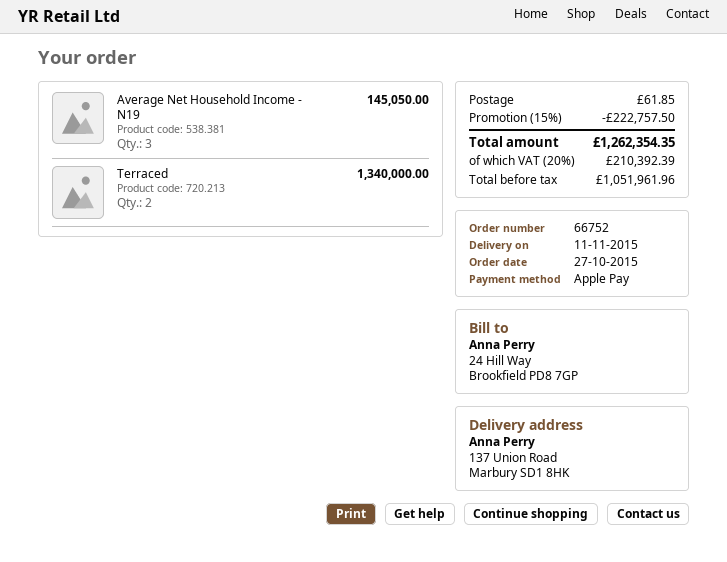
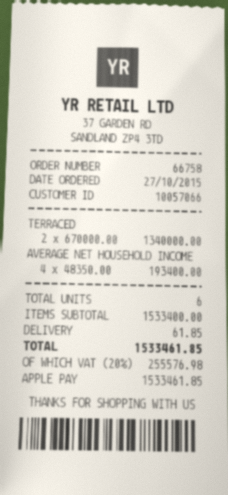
order number: 66752 -> 66758
Average Net Household Income - N19: 3 for 145050.00 -> 4 for 193400.00
discount: 15% = 222757.50 -> none
tax: 20% = 210392.39 -> 20% = 255576.98
total: 1262354.35 -> 1533461.85

